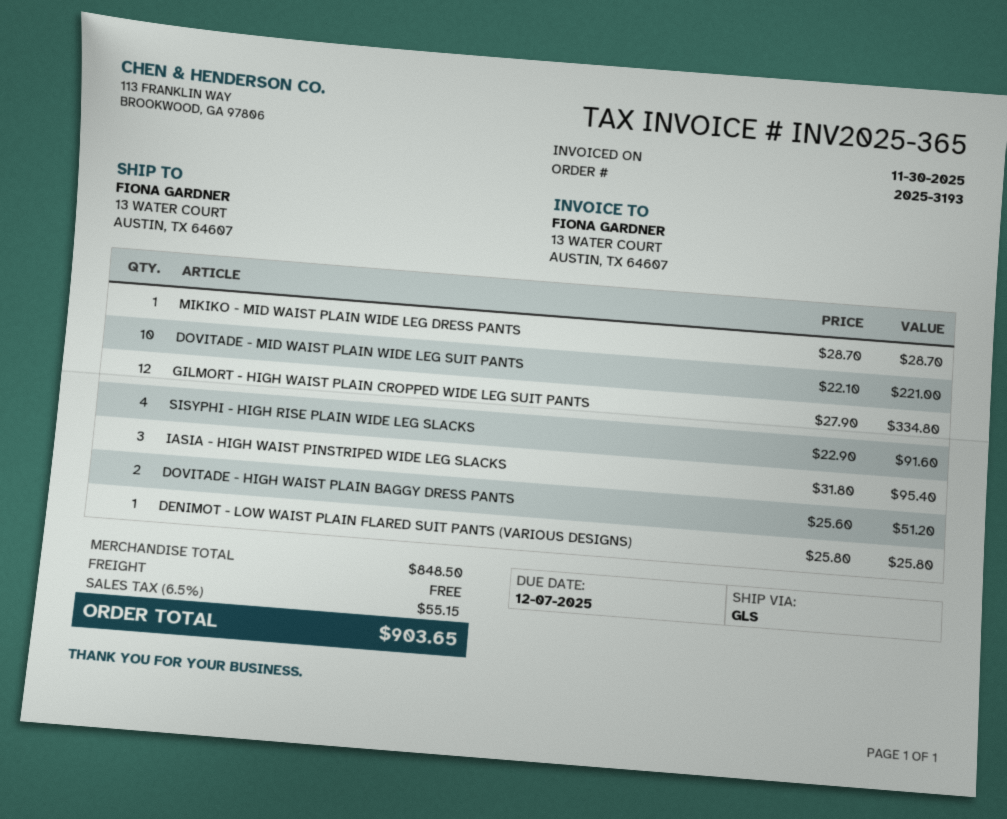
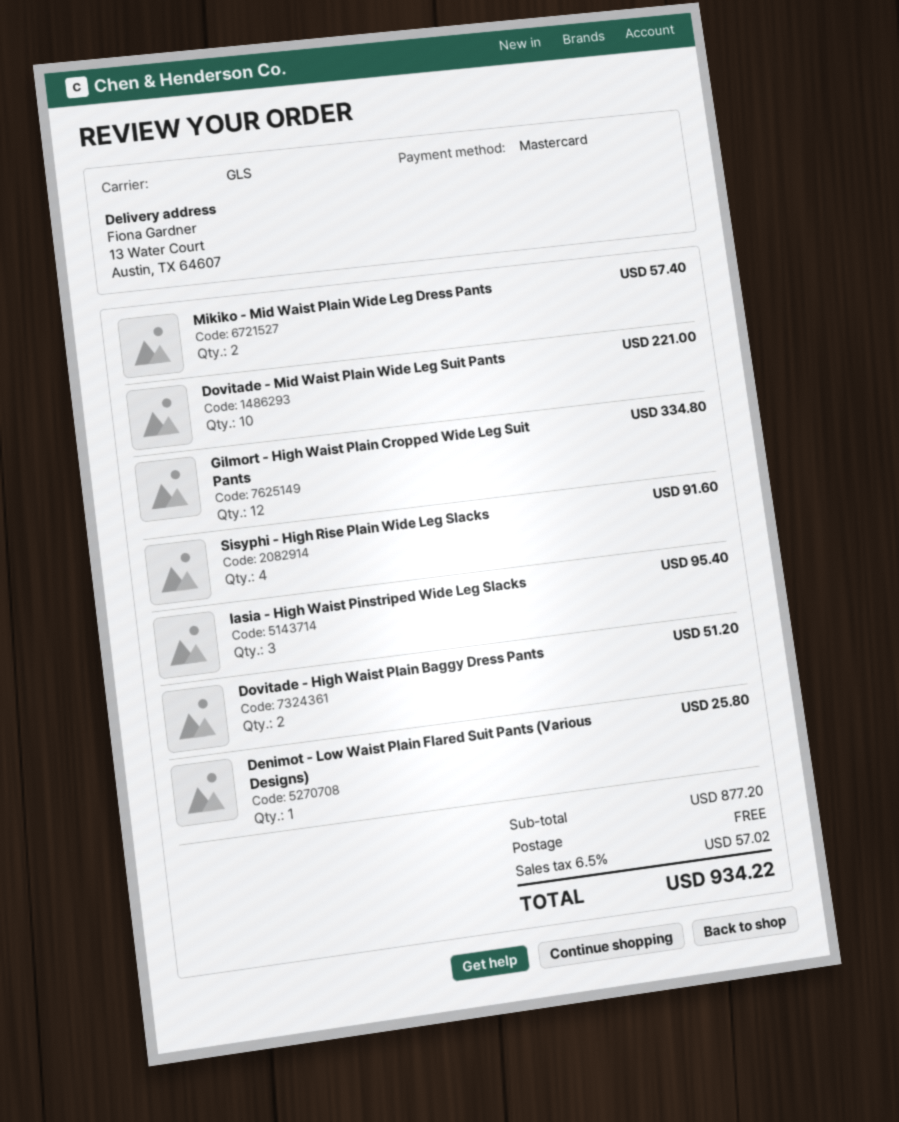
MIKIKO - MID WAIST PLAIN WIDE LEG DRESS PANTS: 1 for 28.70 -> 2 for 57.40
subtotal: 848.50 -> 877.20
tax: 6.5% = 55.15 -> 6.5% = 57.02
total: 903.65 -> 934.22

